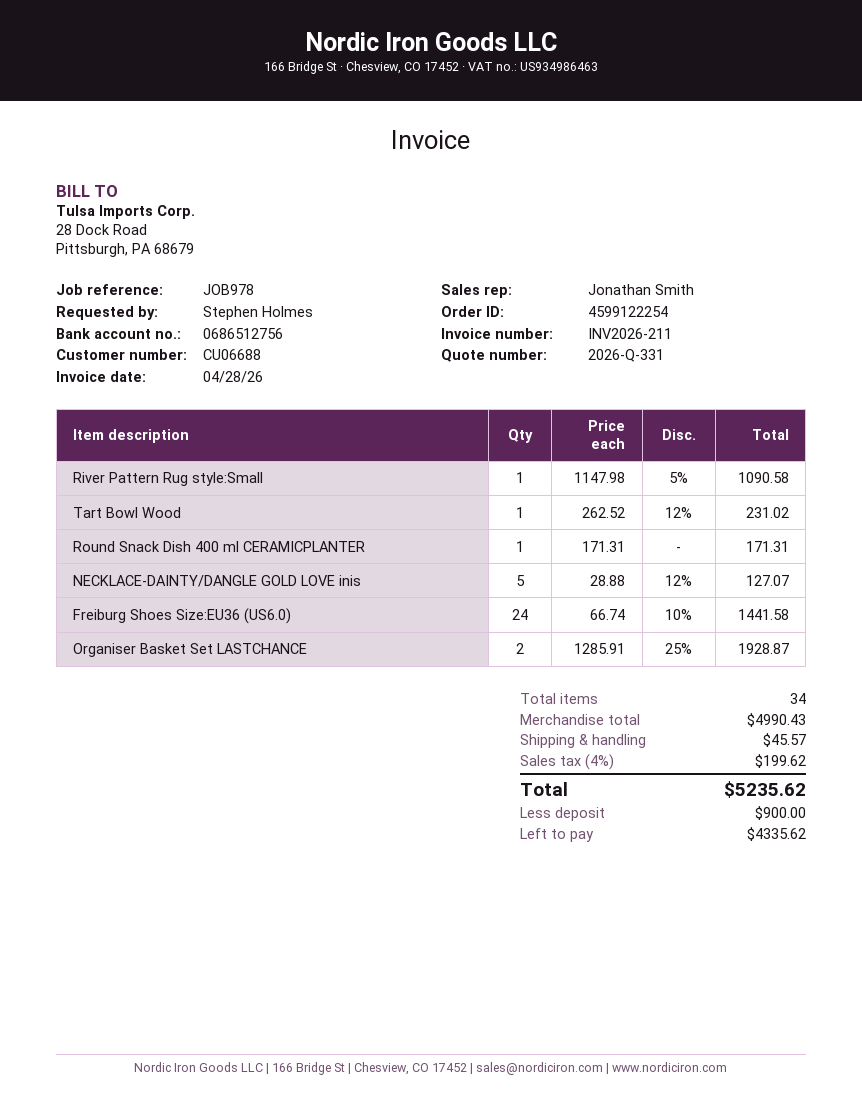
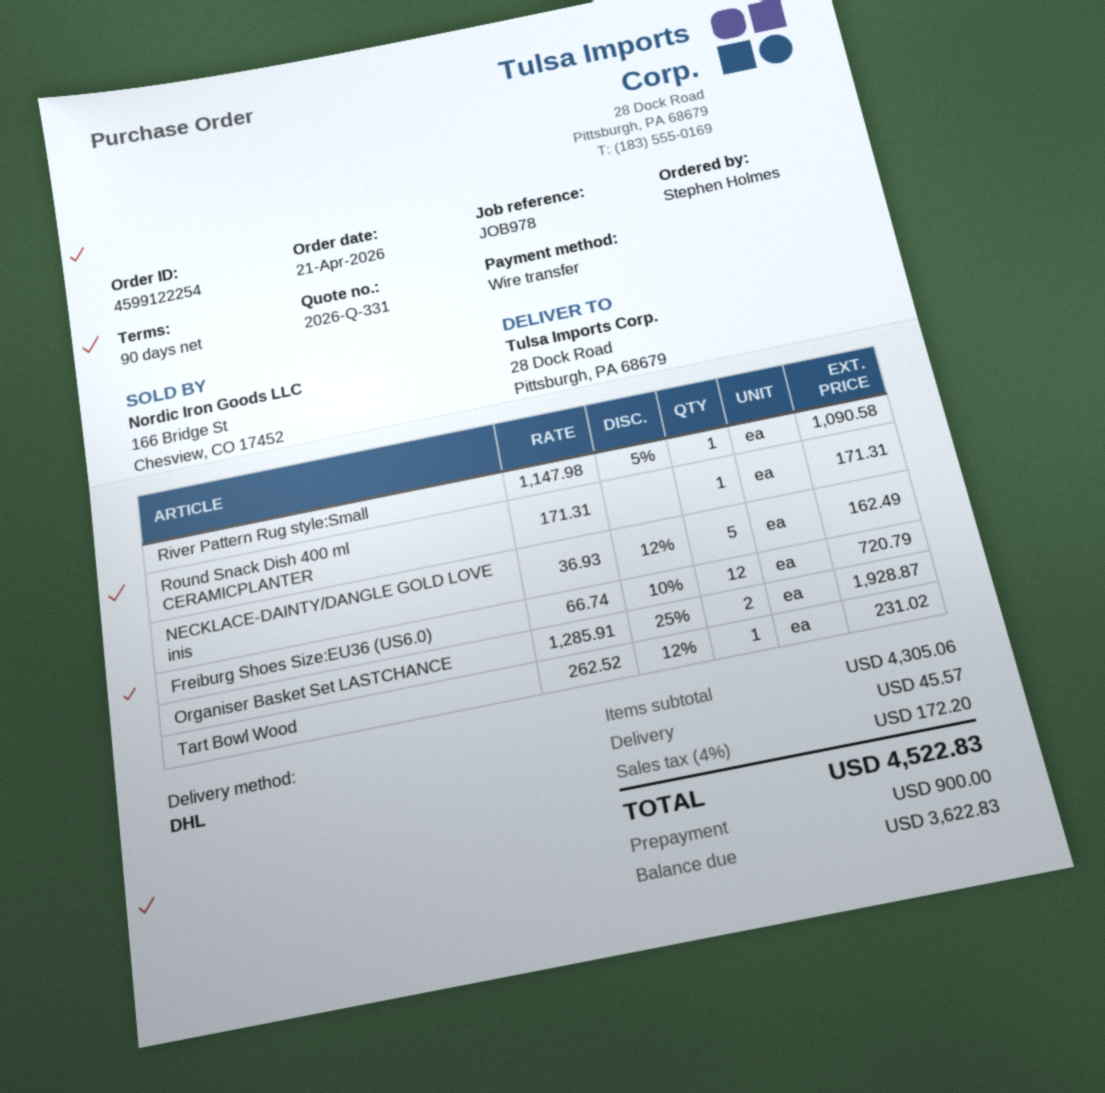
NECKLACE-DAINTY/DANGLE GOLD LOVE inis: 5 x 28.88 - 12% = 127.07 -> 5 x 36.93 - 12% = 162.49
Freiburg Shoes Size:EU36 (US6.0): 24 x 66.74 - 10% = 1441.58 -> 12 x 66.74 - 10% = 720.79
subtotal: 4990.43 -> 4305.06
tax: 4% = 199.62 -> 4% = 172.20
total: 5235.62 -> 4522.83
balance: 4335.62 -> 3622.83

